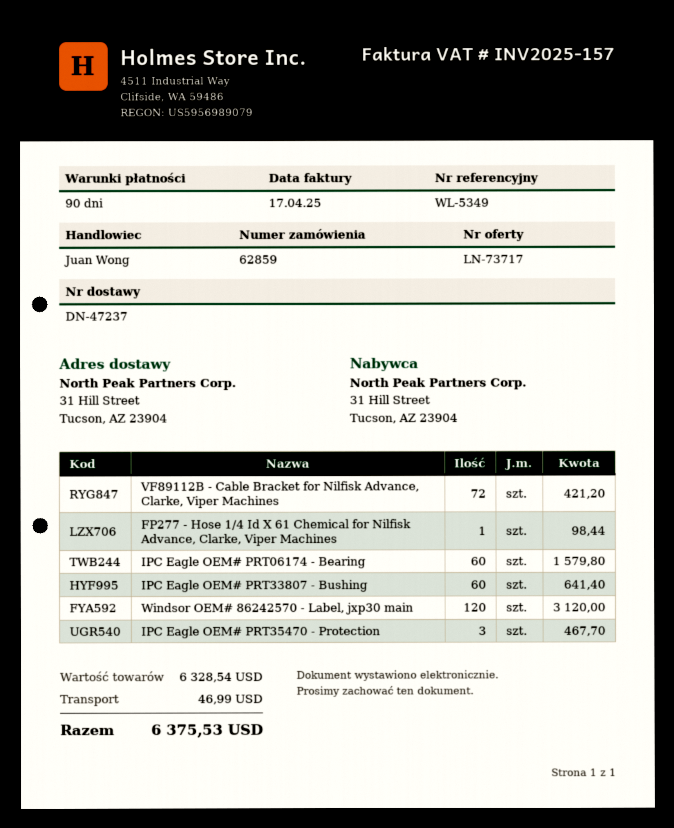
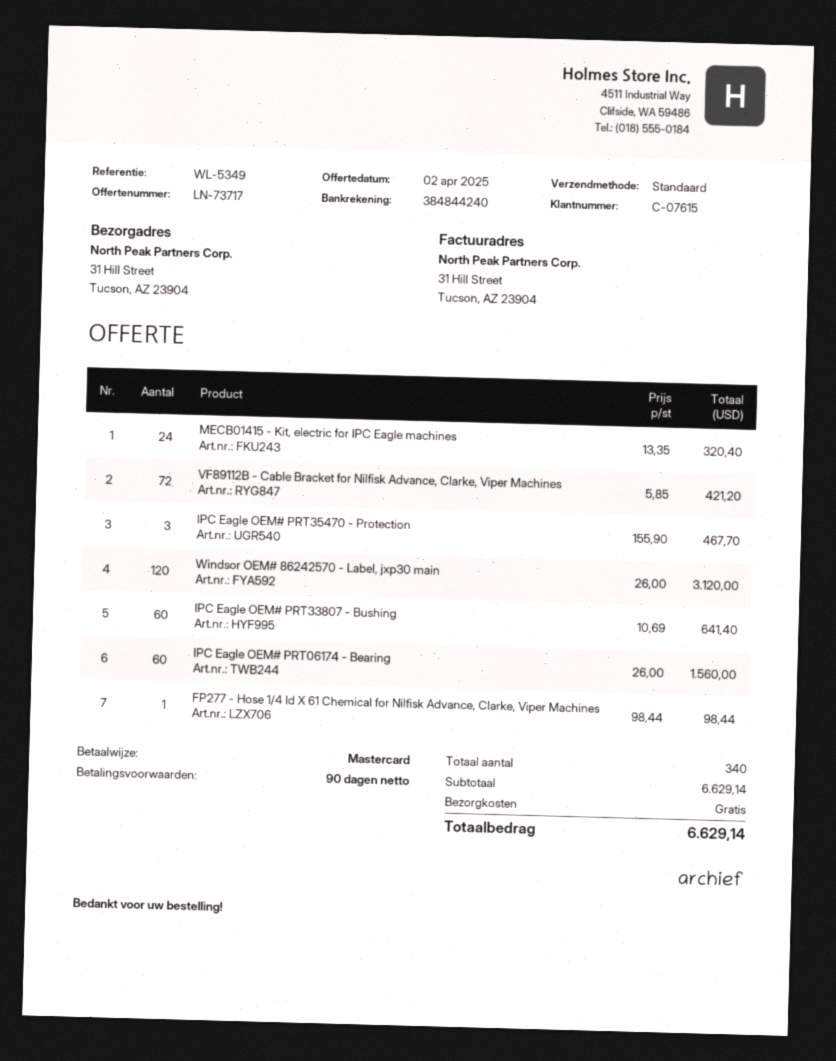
IPC Eagle OEM# PRT06174 - Bearing: 60 for 1579.80 -> 60 for 1560.00
MECB01415 - Kit, electric for IPC Eagle machines: none -> 24 for 320.40
subtotal: 6328.54 -> 6629.14
shipping: 46.99 -> 0.00
total: 6375.53 -> 6629.14

